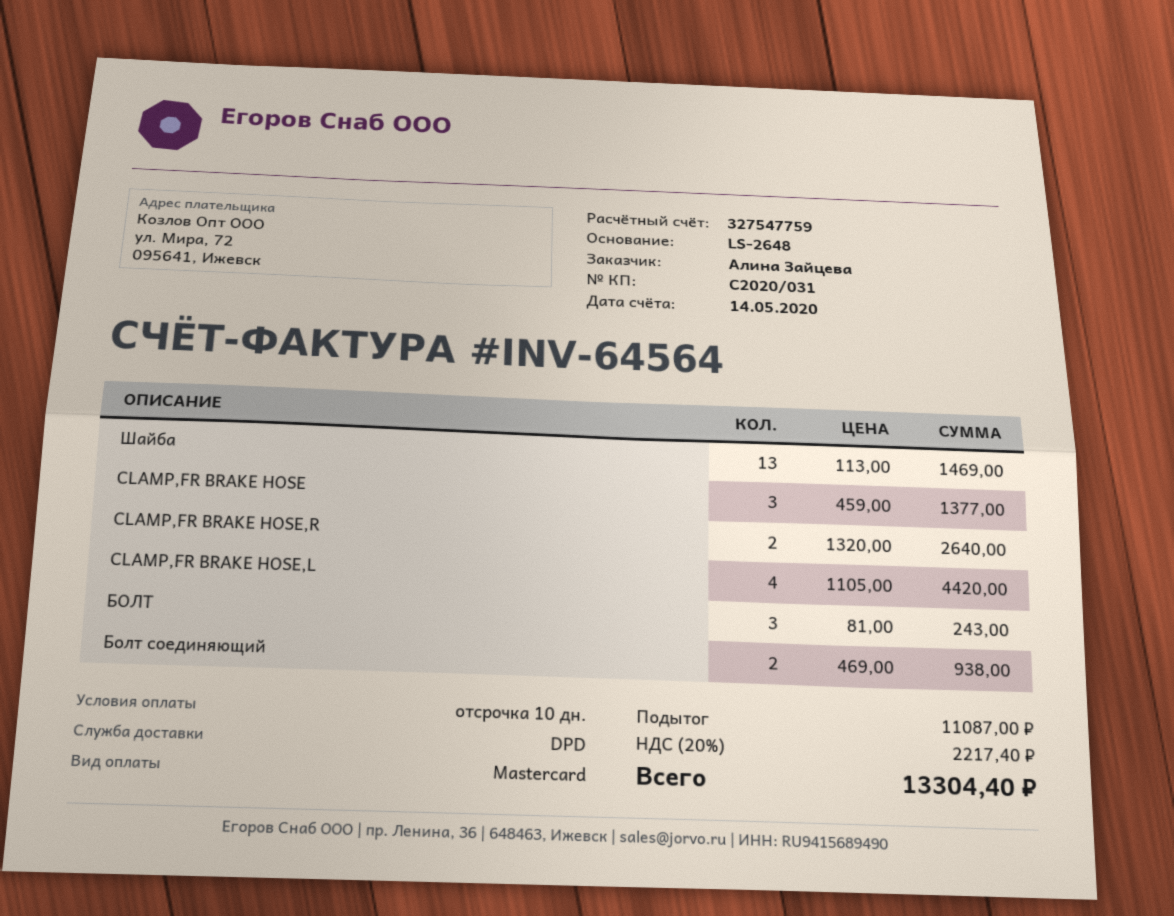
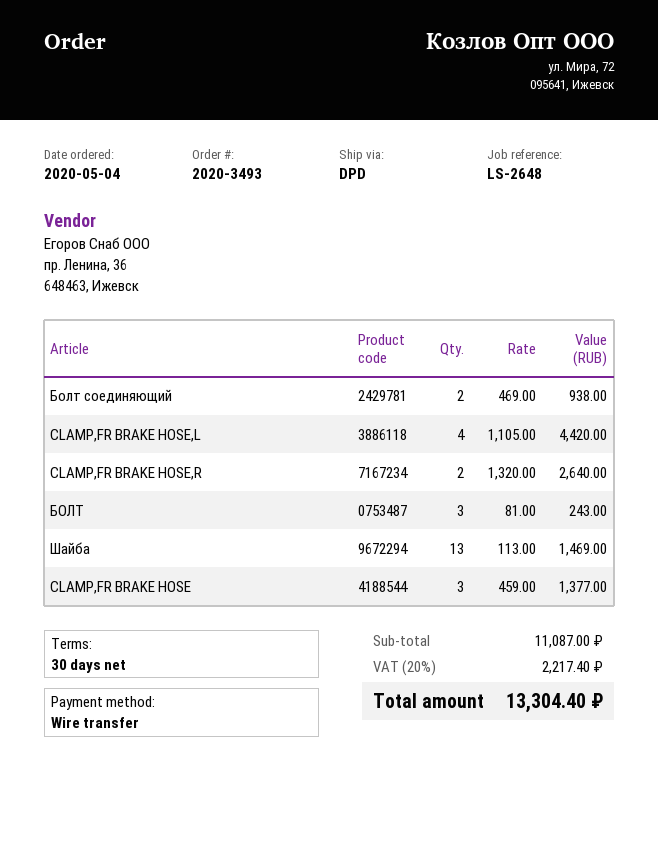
payment terms: 10 days -> 30 days
payment method: Mastercard -> bank transfer

